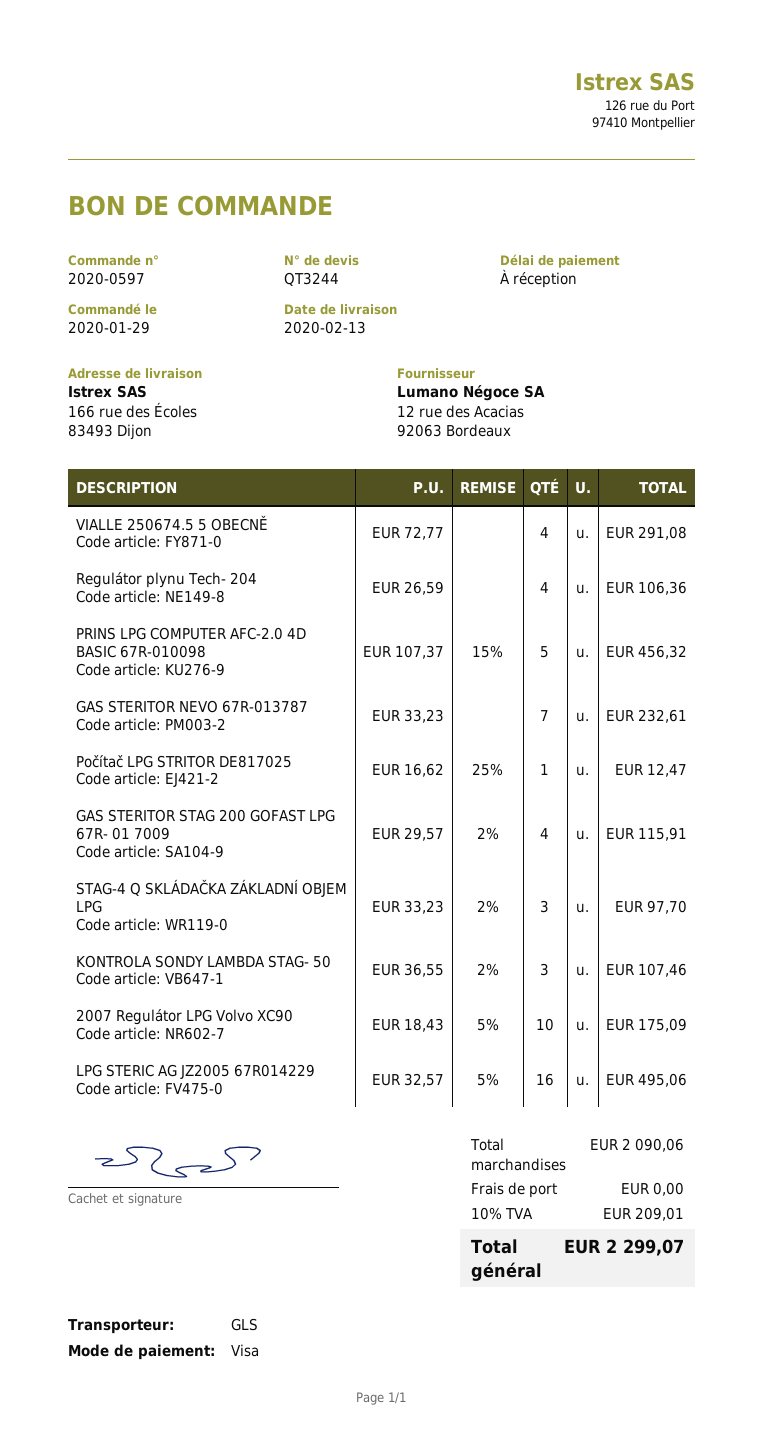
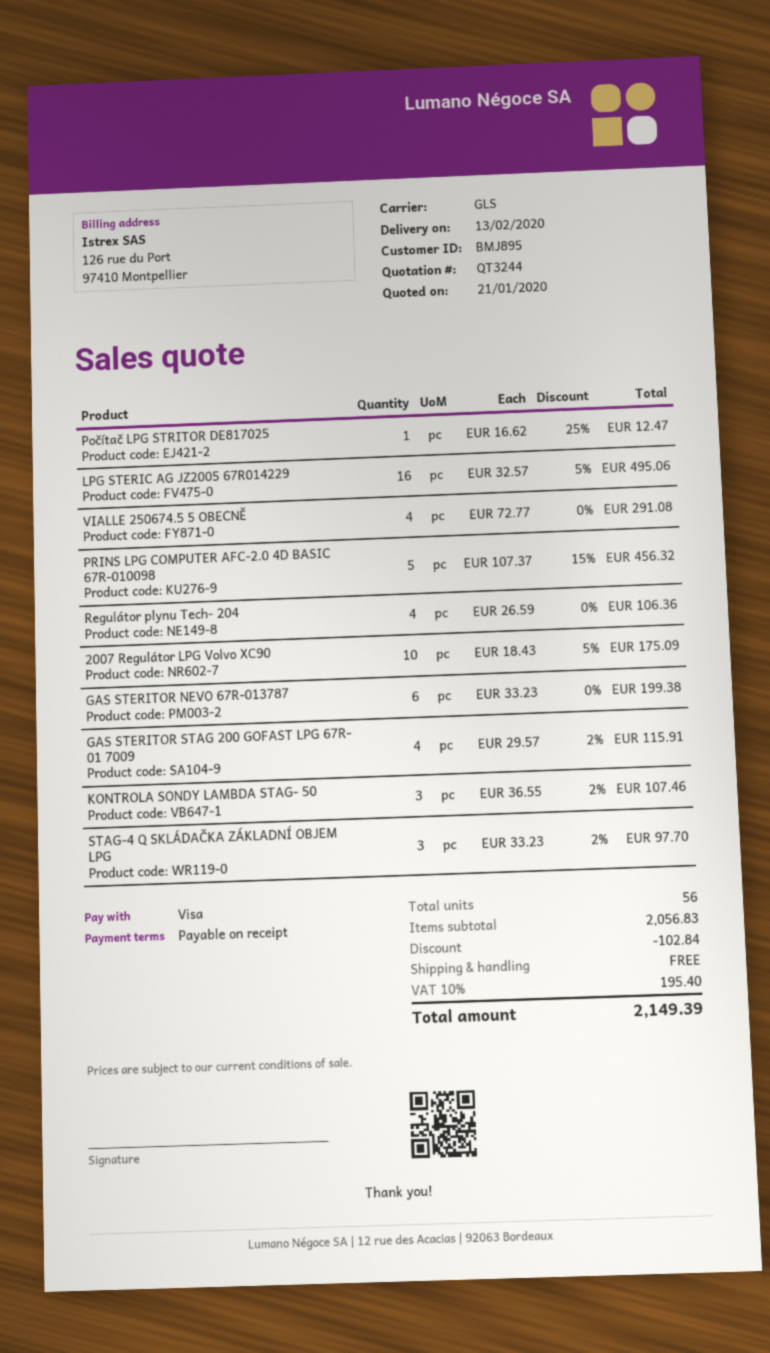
GAS STERITOR NEVO 67R-013787: 7 x 33.23 = 232.61 -> 6 x 33.23 = 199.38
subtotal: 2090.06 -> 2056.83
discount: none -> 102.84
tax: 10% = 209.01 -> 10% = 195.40
total: 2299.07 -> 2149.39

